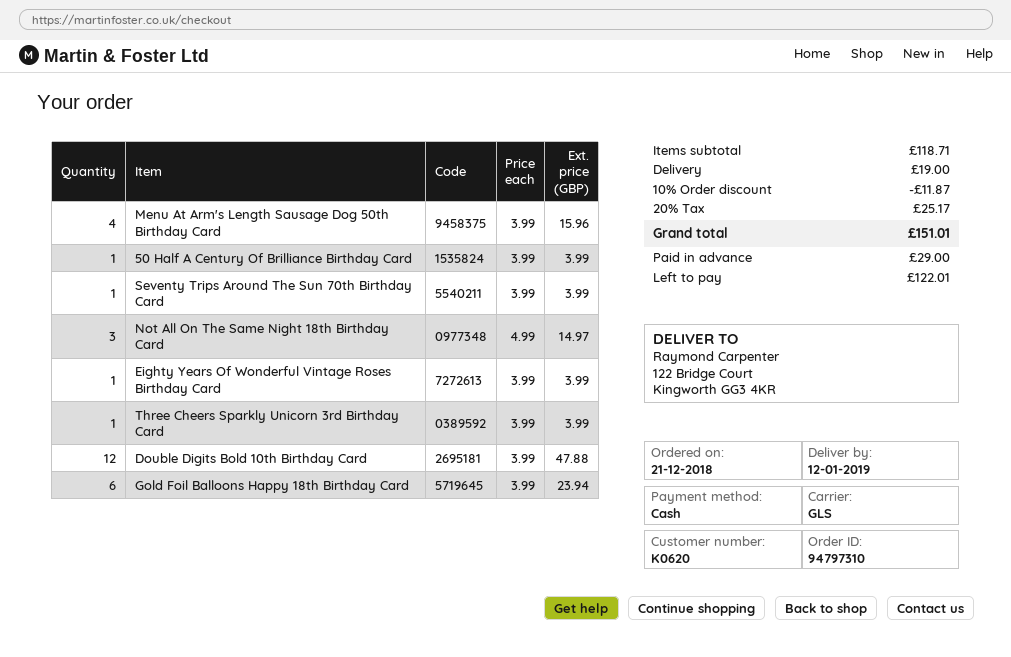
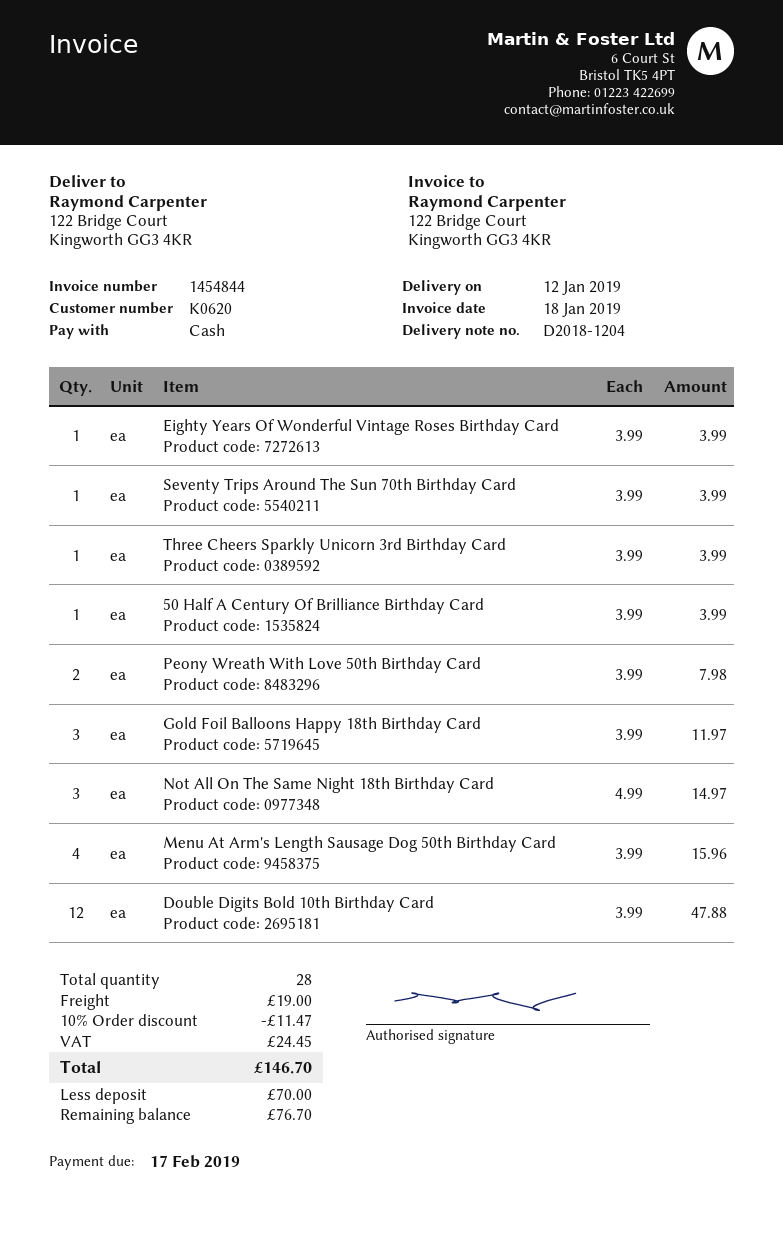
Gold Foil Balloons Happy 18th Birthday Card: 6 x 3.99 = 23.94 -> 3 x 3.99 = 11.97
Peony Wreath With Love 50th Birthday Card: none -> 2 x 3.99 = 7.98
discount: 10% = 11.87 -> 10% = 11.47
tax: 25.17 -> 24.45
total: 151.01 -> 146.70
deposit: 29.00 -> 70.00
balance: 122.01 -> 76.70

